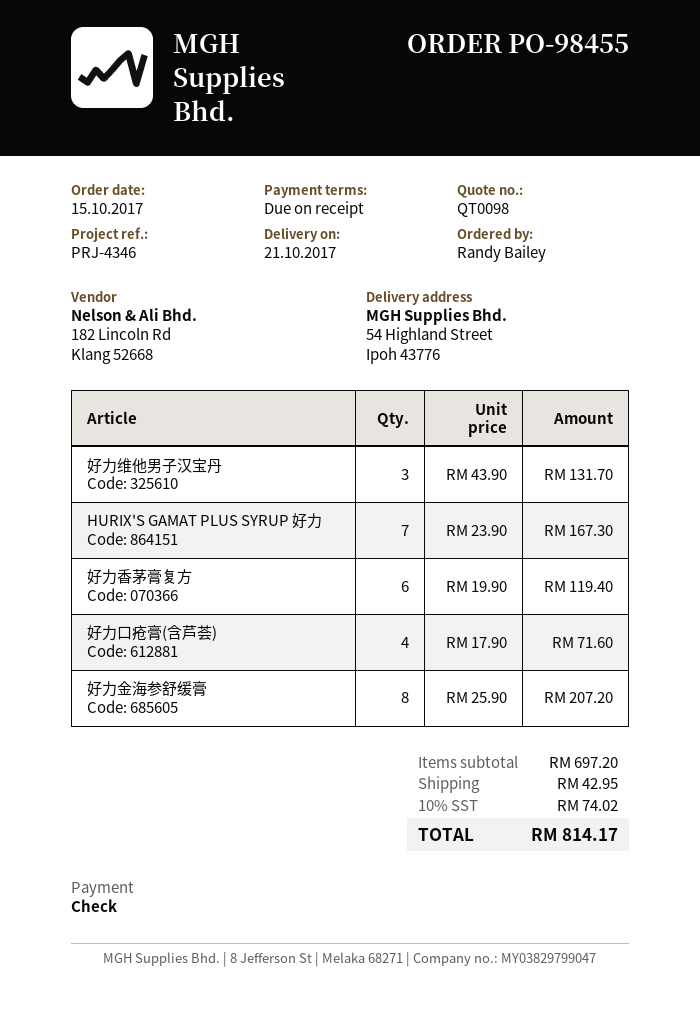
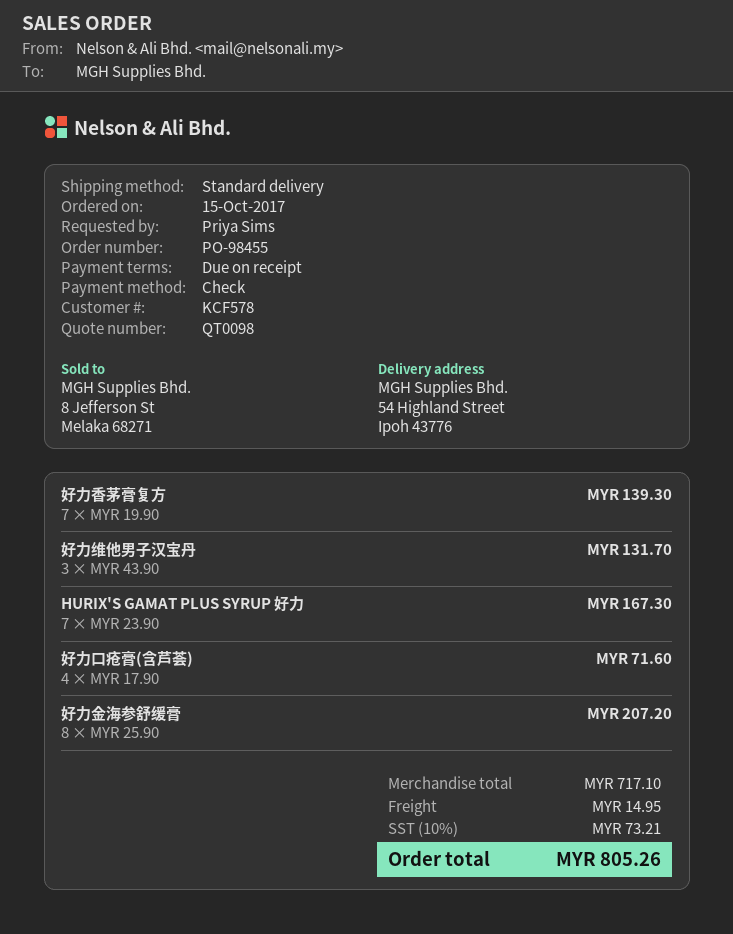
ordered by: Randy Bailey -> Priya Sims
好力香茅膏复方: 6 x 19.90 = 119.40 -> 7 x 19.90 = 139.30
subtotal: 697.20 -> 717.10
shipping: 42.95 -> 14.95
tax: 10% = 74.02 -> 10% = 73.21
total: 814.17 -> 805.26

